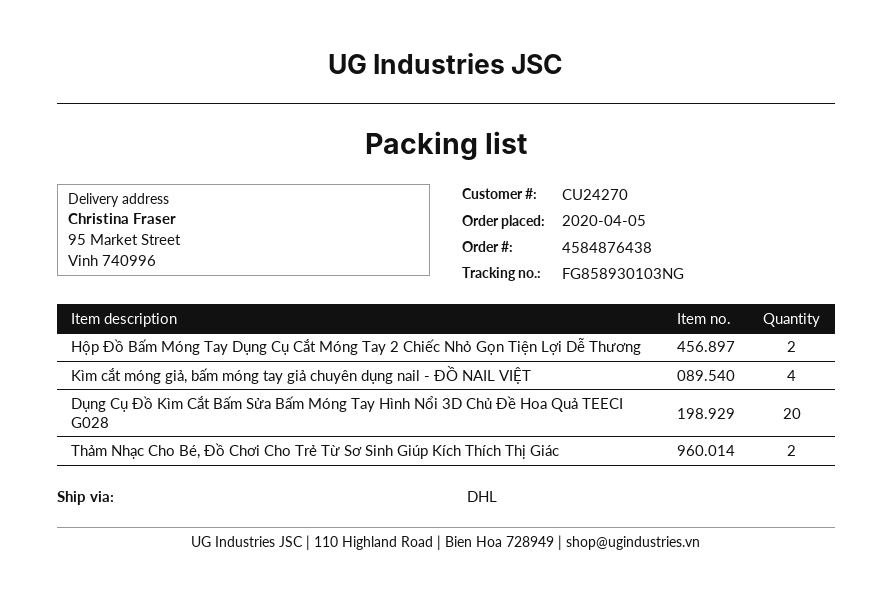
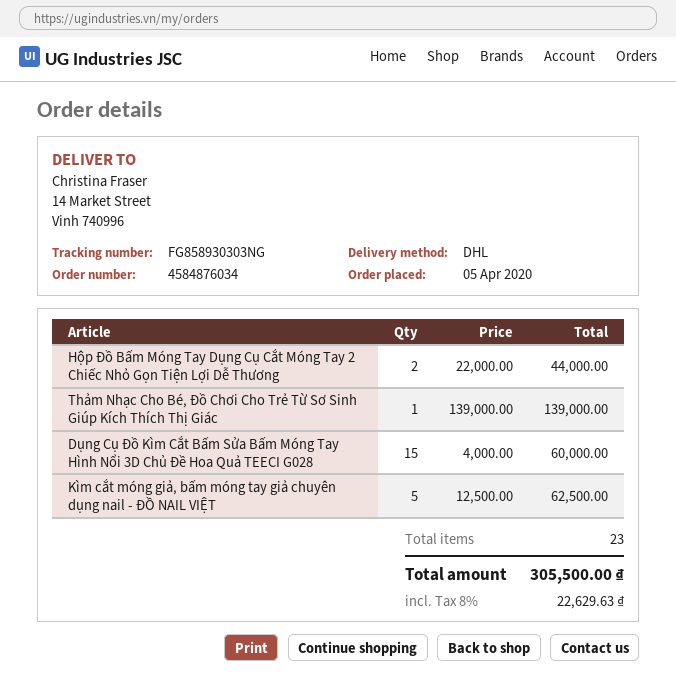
order number: 4584876438 -> 4584876034
tracking number: FG858930103NG -> FG858930303NG
ship to: 95 Market Street, Vinh 740996 -> 14 Market Street, Vinh 740996
Kìm cắt móng giả, bấm móng tay giả chuyên dụng nail - ĐỒ NAIL VIỆT: 4 -> 5
Dụng Cụ Đồ Kìm Cắt Bấm Sửa Bấm Móng Tay Hình Nổi 3D Chủ Đề Hoa Quả TEECI G028: 20 -> 15
Thảm Nhạc Cho Bé, Đồ Chơi Cho Trẻ Từ Sơ Sinh Giúp Kích Thích Thị Giác: 2 -> 1

